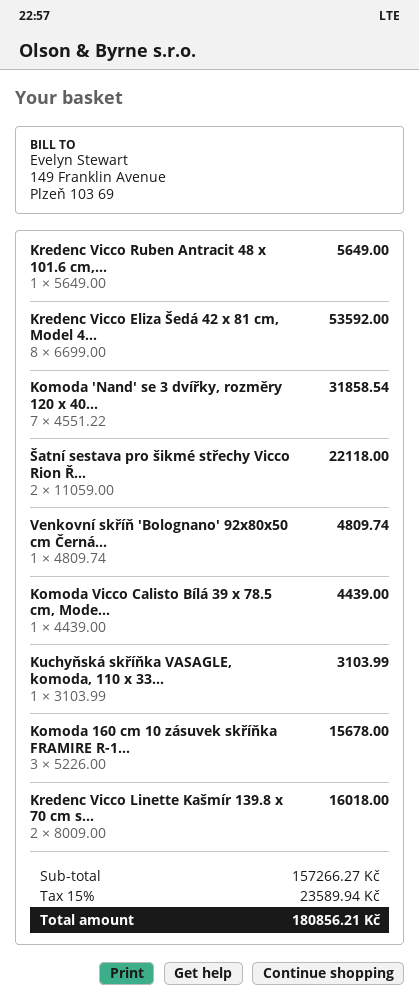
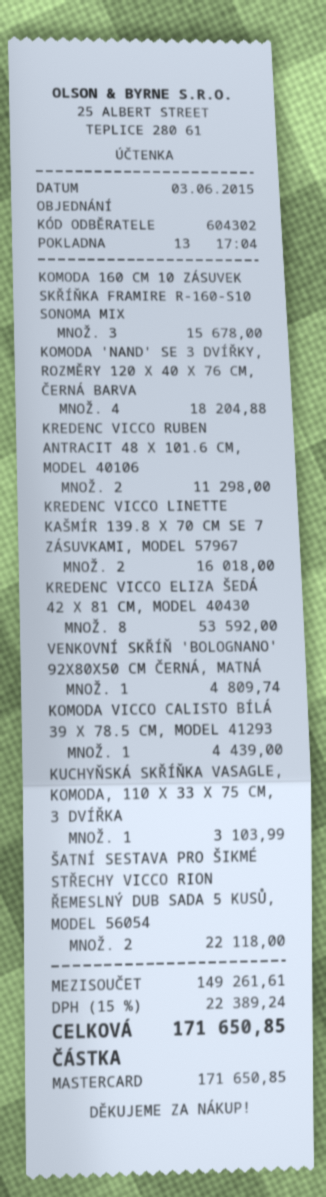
Kredenc Vicco Ruben Antracit 48 x 101.6 cm,...: 1 for 5649.00 -> 2 for 11298.00
Komoda 'Nand' se 3 dvířky, rozměry 120 x 40...: 7 for 31858.54 -> 4 for 18204.88
subtotal: 157266.27 -> 149261.61
tax: 15% = 23589.94 -> 15% = 22389.24
total: 180856.21 -> 171650.85

